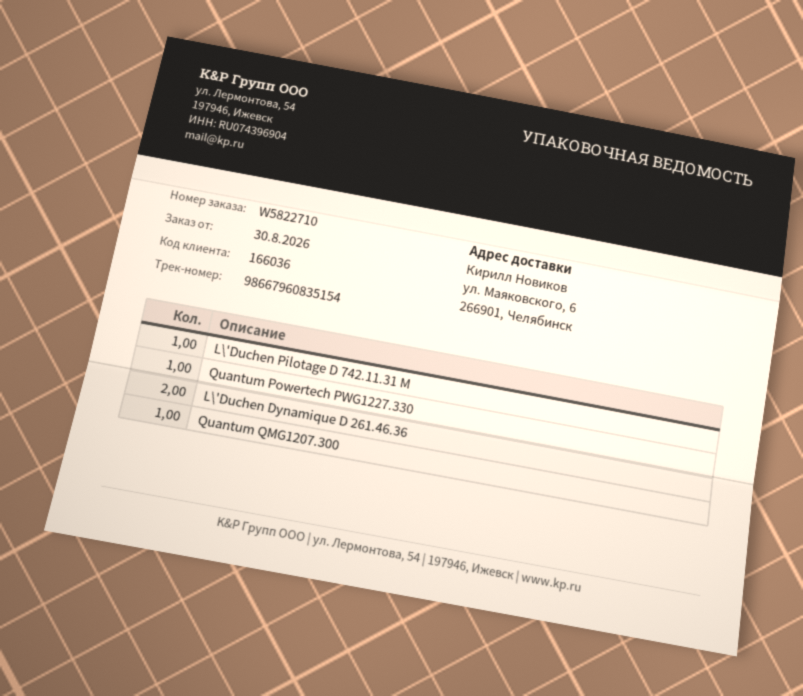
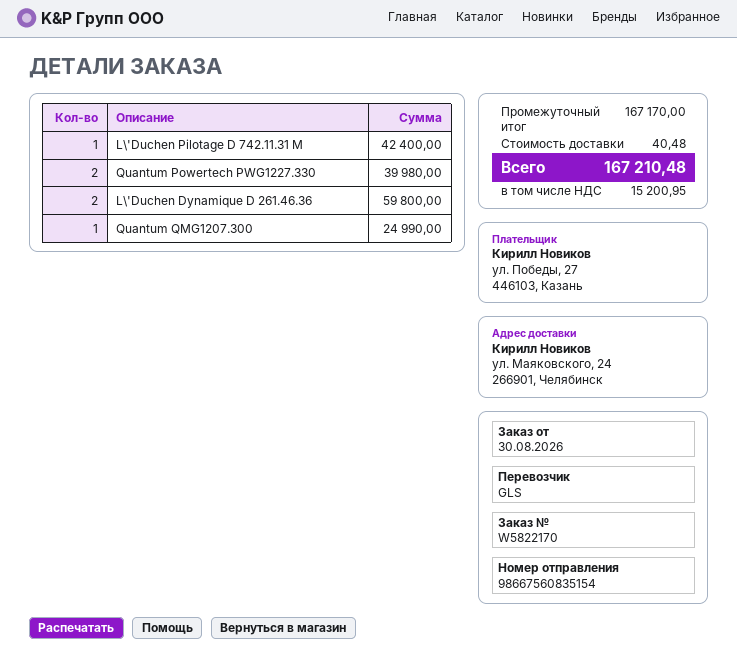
order number: W5822710 -> W5822170
tracking number: 98667960835154 -> 98667560835154
ship to: ул. Маяковского, 6, 266901, Челябинск -> ул. Маяковского, 24, 266901, Челябинск
Quantum Powertech PWG1227.330: 1 -> 2

